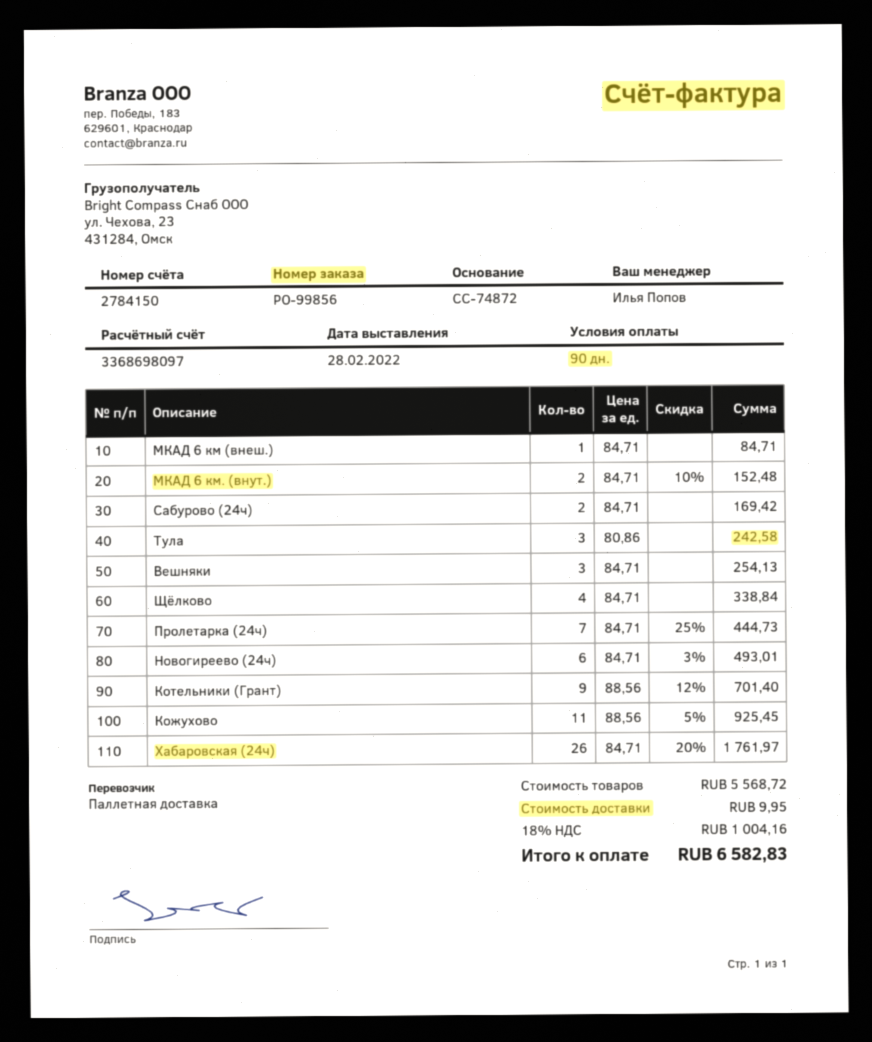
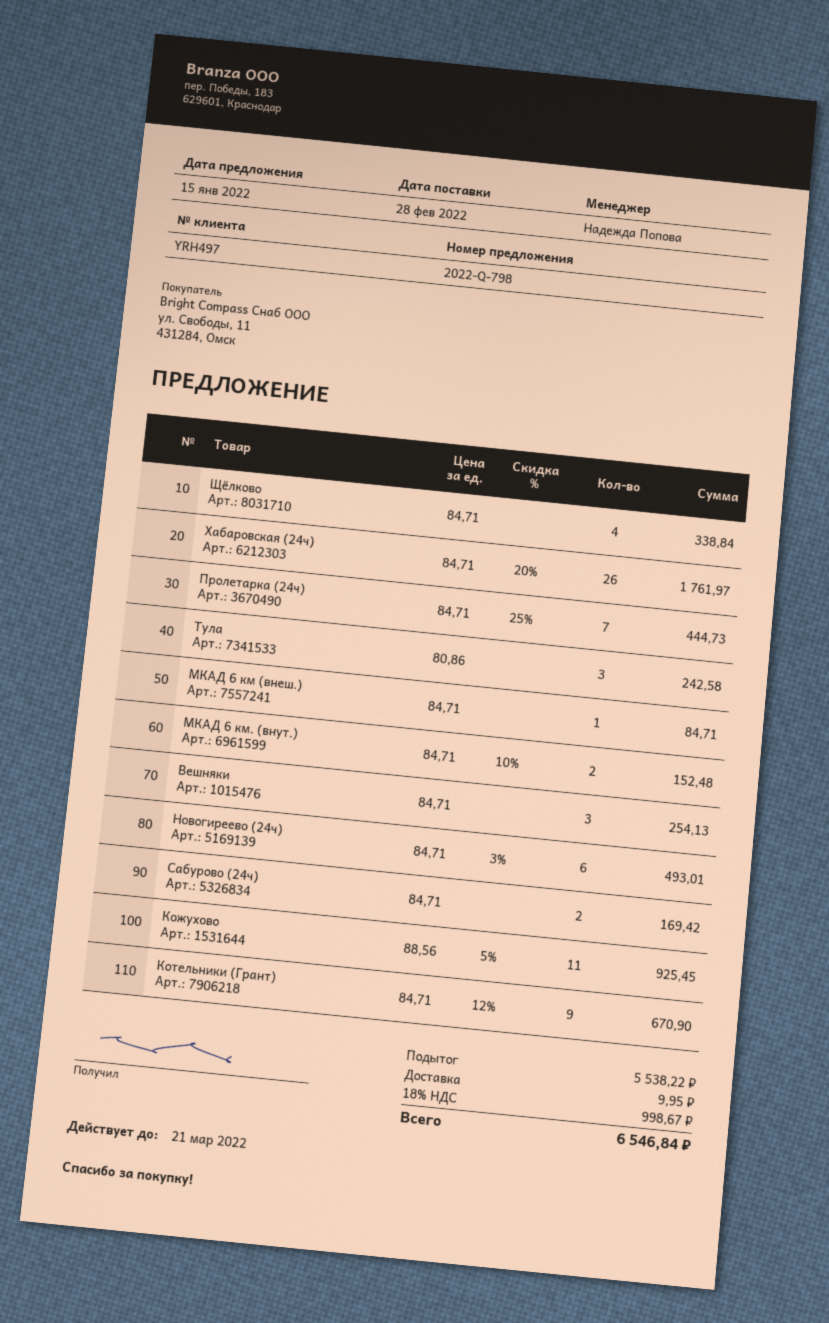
sales rep: Илья Попов -> Надежда Попова
Котельники (Грант): 9 x 88.56 - 12% = 701.40 -> 9 x 84.71 - 12% = 670.90
subtotal: 5568.72 -> 5538.22
tax: 18% = 1004.16 -> 18% = 998.67
total: 6582.83 -> 6546.84

